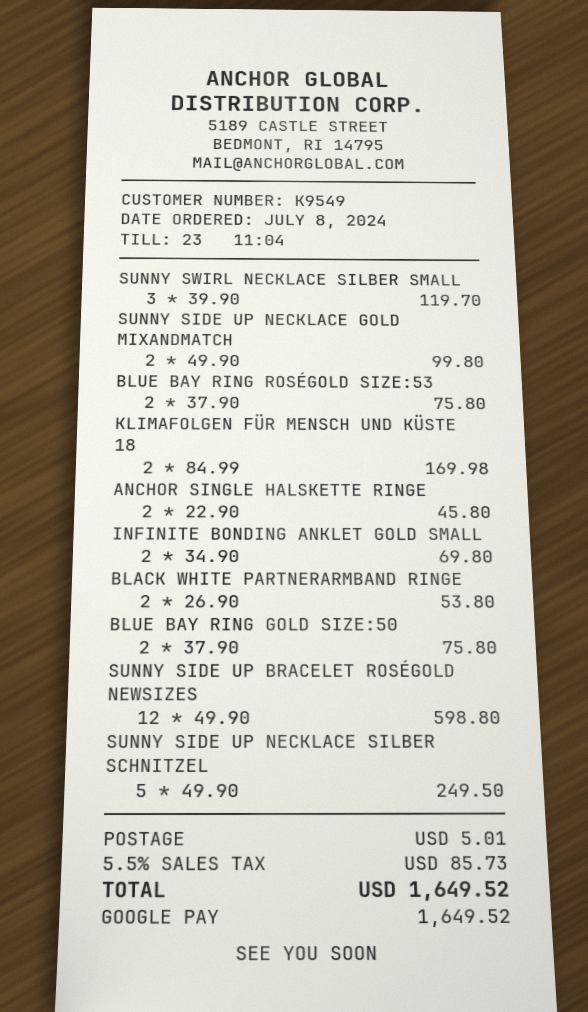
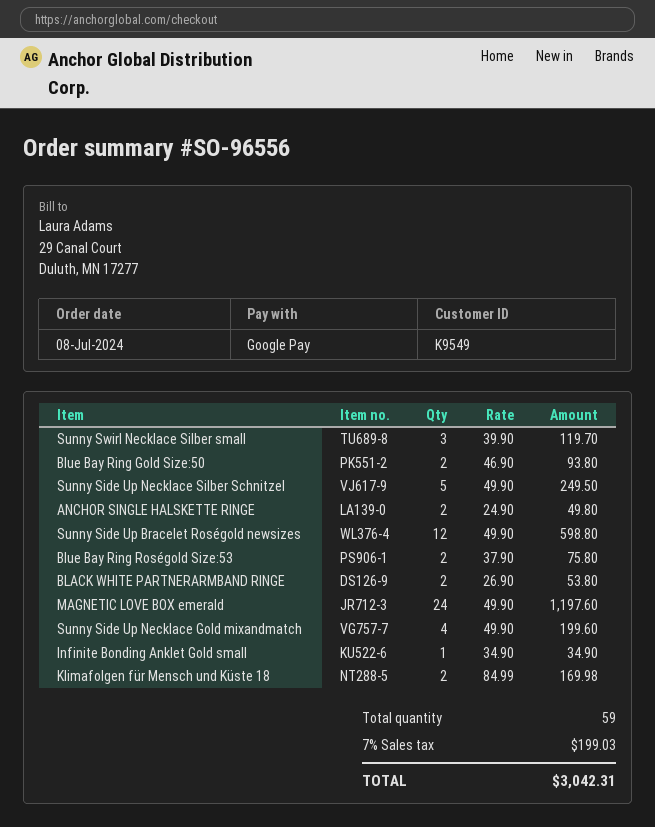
SUNNY SIDE UP NECKLACE GOLD MIXANDMATCH: 2 x 49.90 = 99.80 -> 4 x 49.90 = 199.60
ANCHOR SINGLE HALSKETTE RINGE: 2 x 22.90 = 45.80 -> 2 x 24.90 = 49.80
INFINITE BONDING ANKLET GOLD SMALL: 2 x 34.90 = 69.80 -> 1 x 34.90 = 34.90
BLUE BAY RING GOLD SIZE:50: 2 x 37.90 = 75.80 -> 2 x 46.90 = 93.80
MAGNETIC LOVE BOX emerald: none -> 24 x 49.90 = 1197.60
shipping: 5.01 -> none
tax: 5.5% = 85.73 -> 7% = 199.03
total: 1649.52 -> 3042.31

